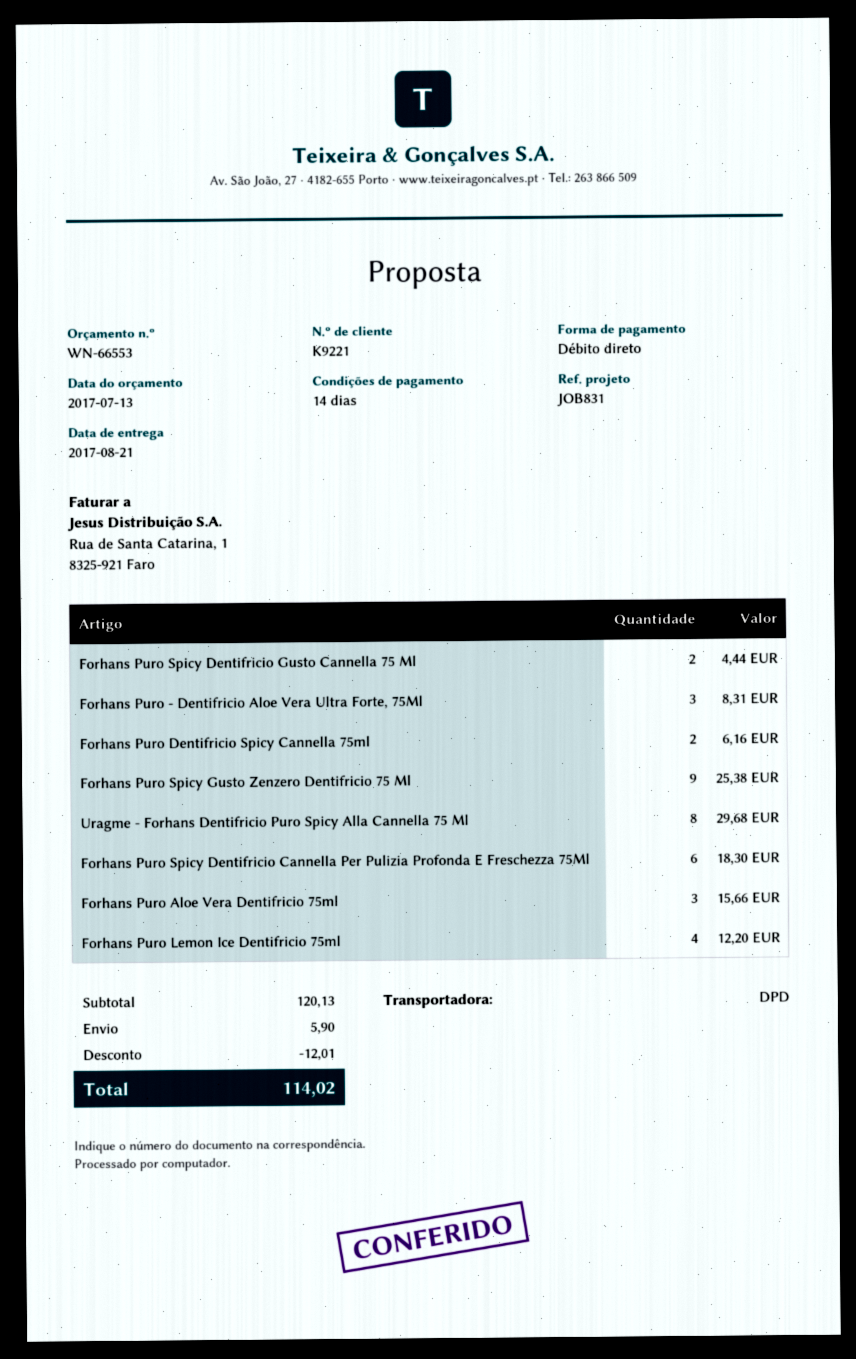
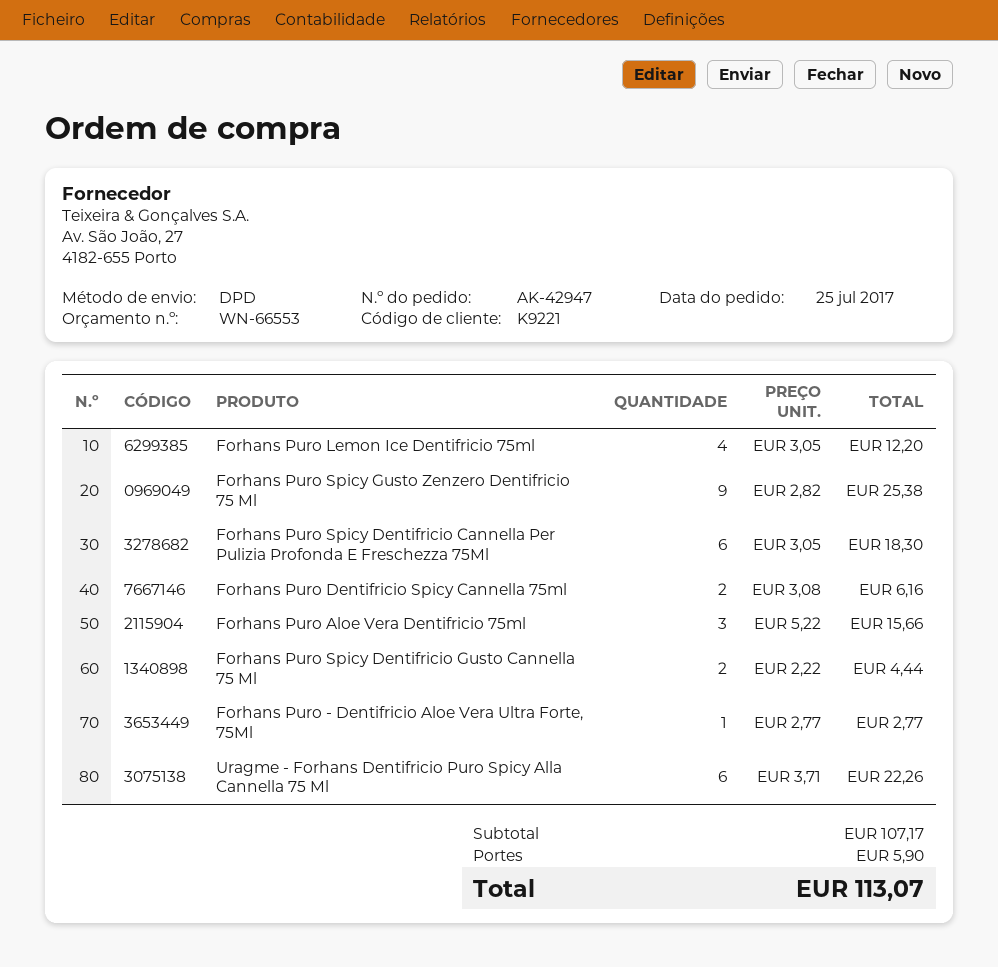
Forhans Puro - Dentifricio Aloe Vera Ultra Forte, 75Ml: 3 for 8.31 -> 1 for 2.77
Uragme - Forhans Dentifricio Puro Spicy Alla Cannella 75 Ml: 8 for 29.68 -> 6 for 22.26
subtotal: 120.13 -> 107.17
discount: 12.01 -> none
total: 114.02 -> 113.07

